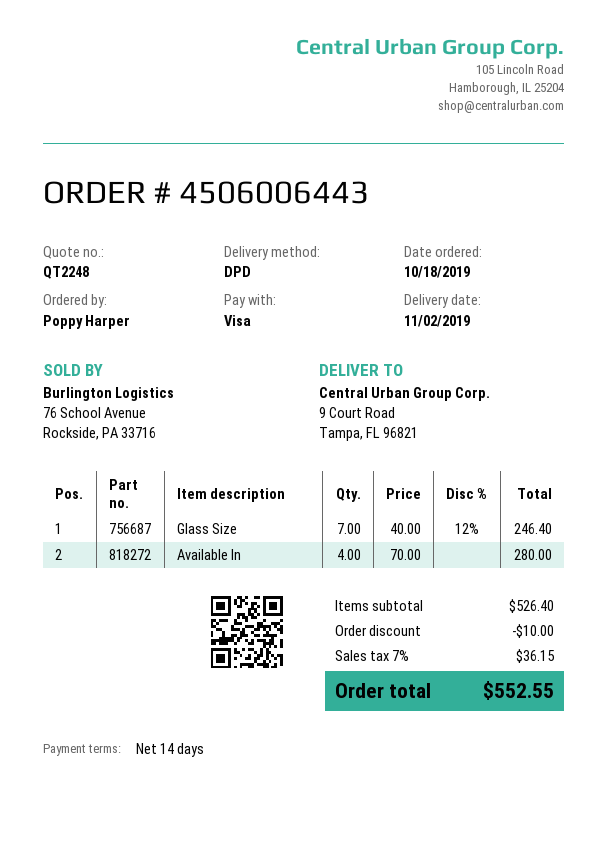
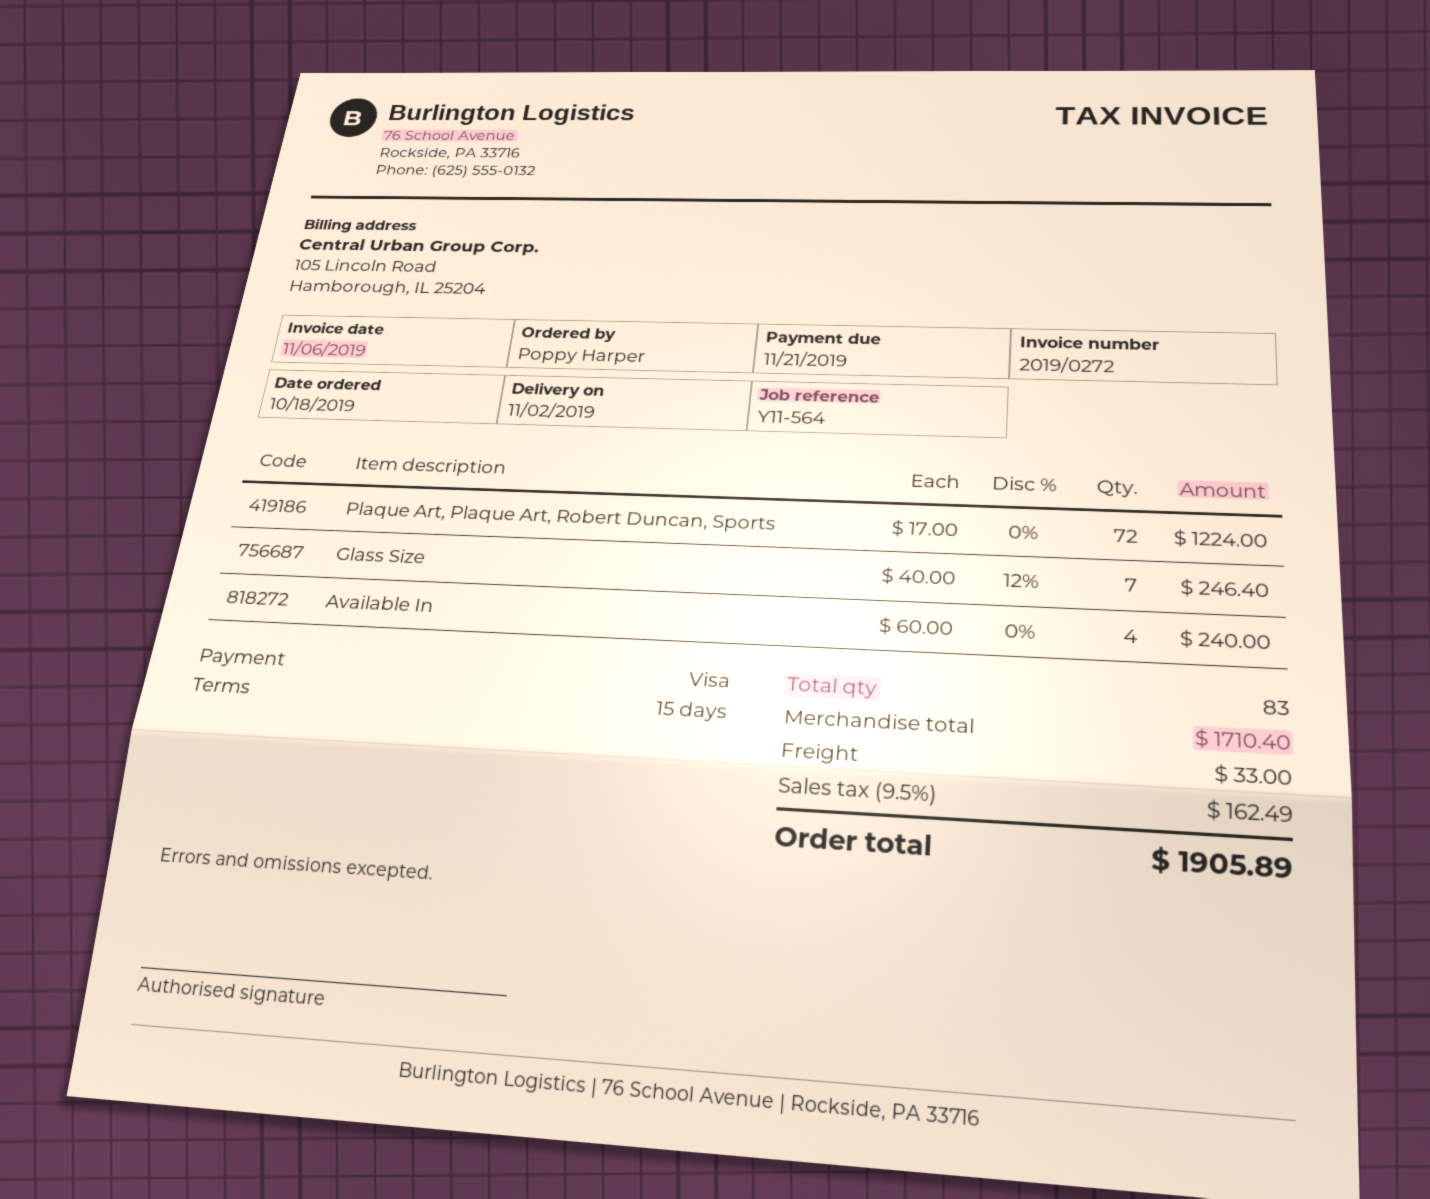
payment terms: 14 days -> 15 days
Available In: 4 x 70.00 = 280.00 -> 4 x 60.00 = 240.00
Plaque Art, Plaque Art, Robert Duncan, Sports: none -> 72 x 17.00 = 1224.00
subtotal: 526.40 -> 1710.40
discount: 10.00 -> none
shipping: none -> 33.00
tax: 7% = 36.15 -> 9.5% = 162.49
total: 552.55 -> 1905.89

